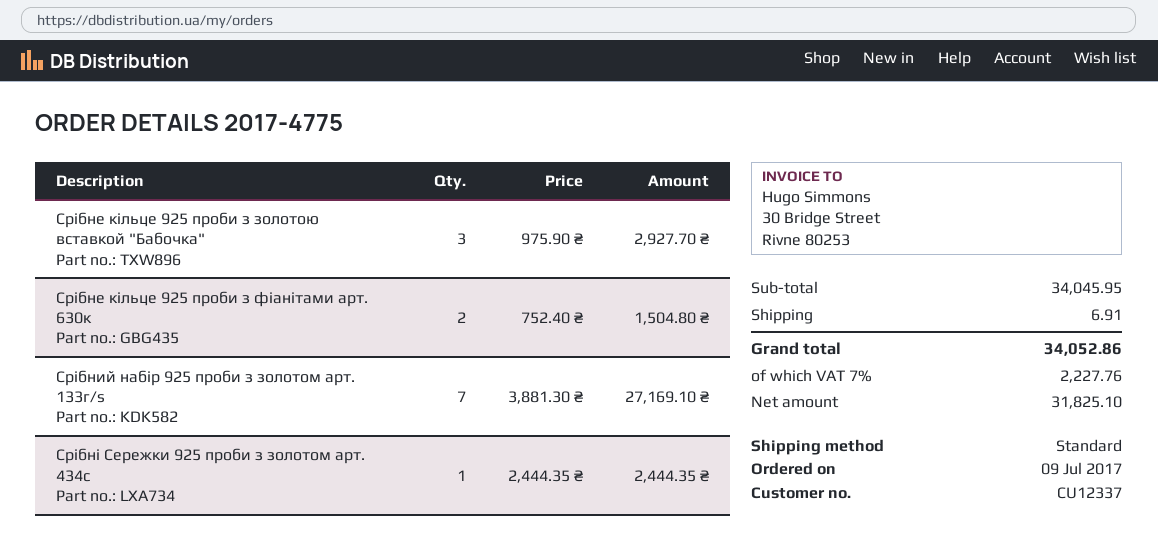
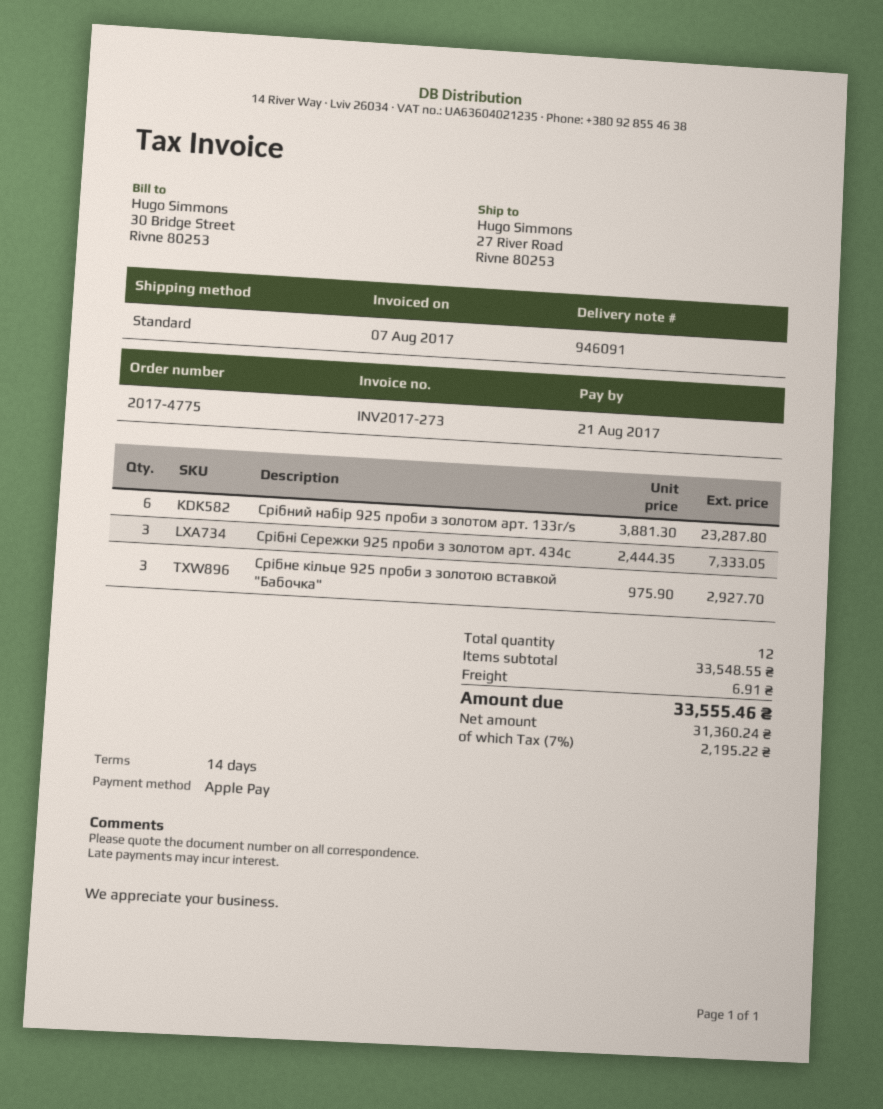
Срібне кільце 925 проби з фіанітами арт. 630к: 2 x 752.40 = 1504.80 -> none
Срібний набір 925 проби з золотом арт. 133г/s: 7 x 3881.30 = 27169.10 -> 6 x 3881.30 = 23287.80
Срібні Сережки 925 проби з золотом арт. 434с: 1 x 2444.35 = 2444.35 -> 3 x 2444.35 = 7333.05
subtotal: 34045.95 -> 33548.55
net: 31825.10 -> 31360.24
tax: 7% = 2227.76 -> 7% = 2195.22
total: 34052.86 -> 33555.46

